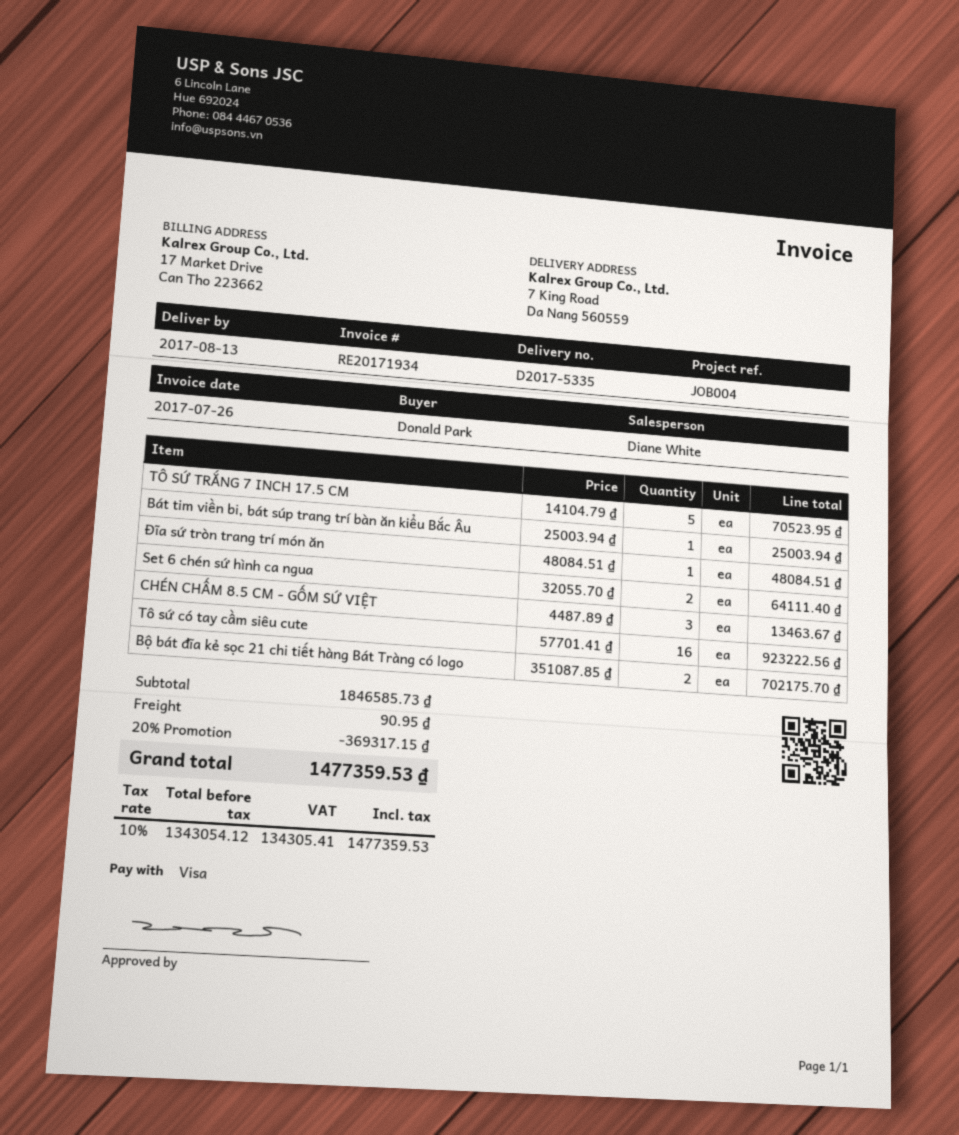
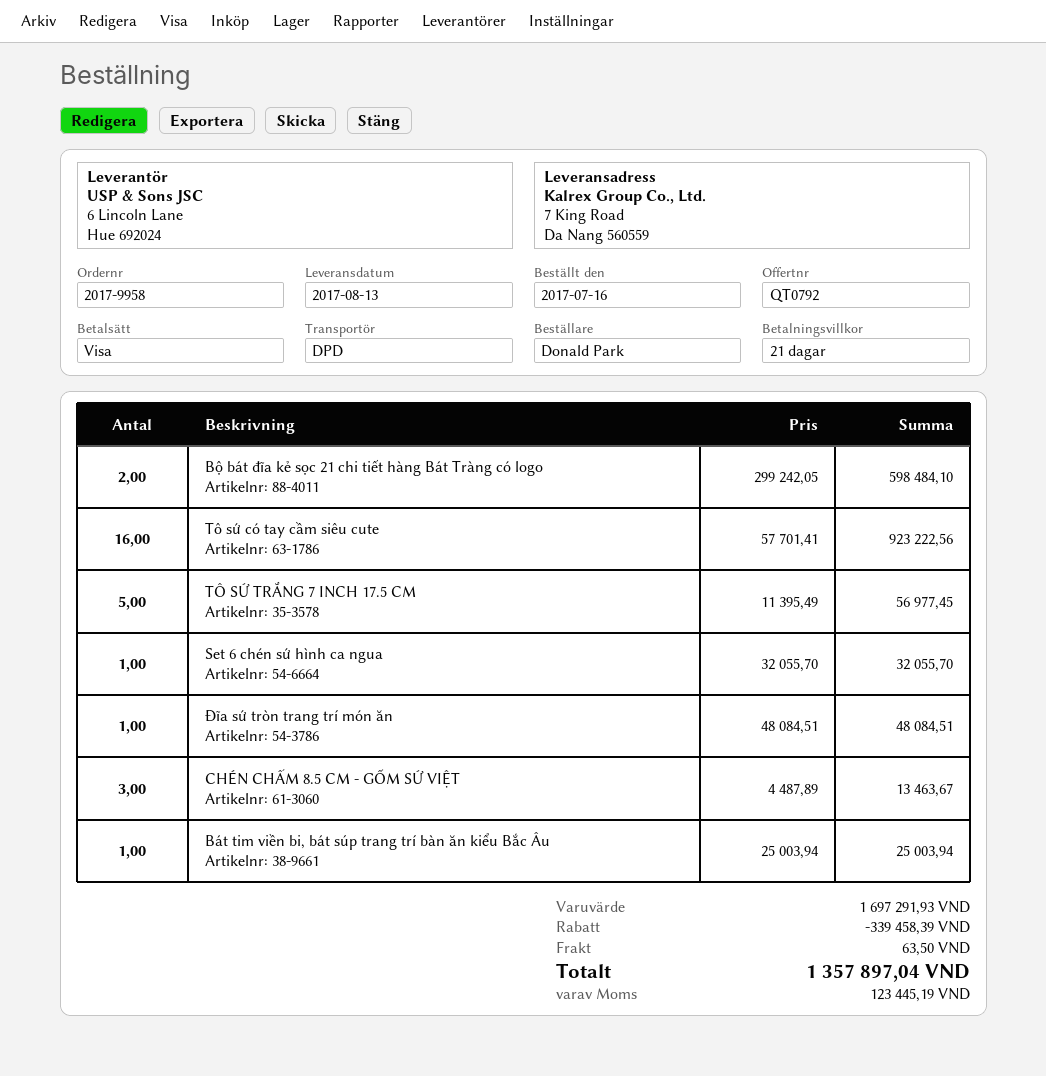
TÔ SỨ TRẮNG 7 INCH 17.5 CM: 5 x 14104.79 = 70523.95 -> 5 x 11395.49 = 56977.45
Set 6 chén sứ hình ca ngua: 2 x 32055.70 = 64111.40 -> 1 x 32055.70 = 32055.70
Bộ bát đĩa kẻ sọc 21 chi tiết hàng Bát Tràng có logo: 2 x 351087.85 = 702175.70 -> 2 x 299242.05 = 598484.10
subtotal: 1846585.73 -> 1697291.93
discount: 369317.15 -> 339458.39
shipping: 90.95 -> 63.50
tax: 134305.41 -> 123445.19
total: 1477359.53 -> 1357897.04

